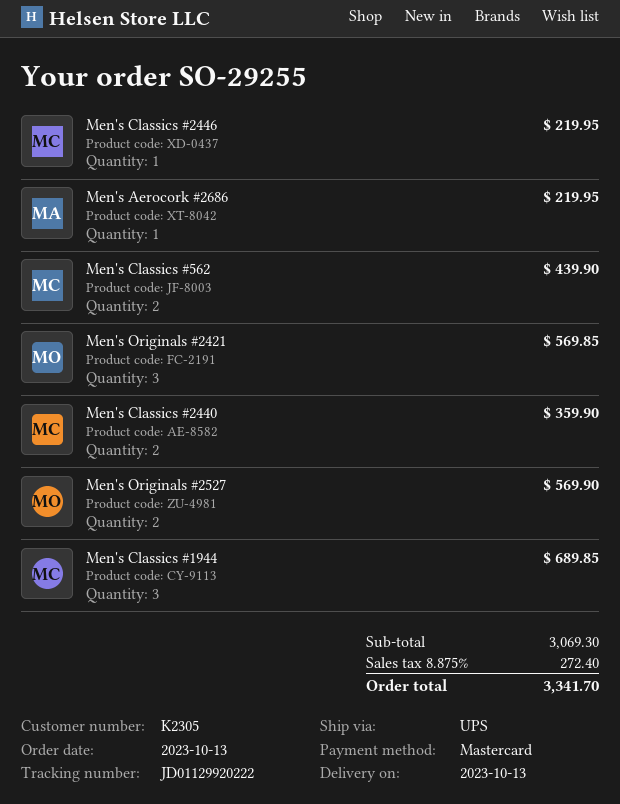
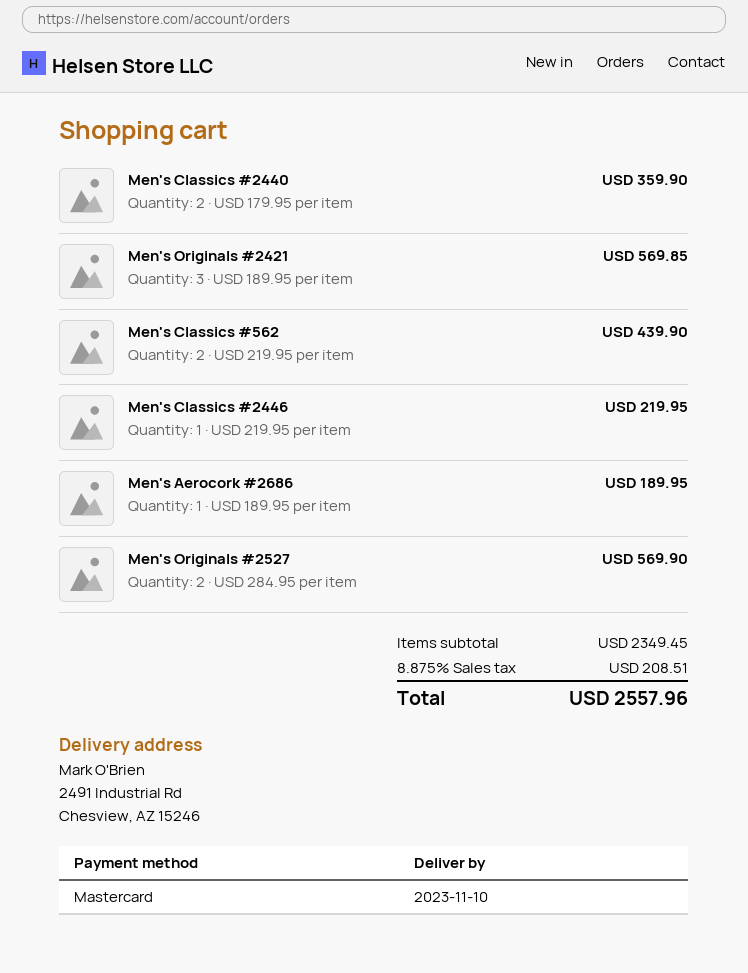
delivery date: 2023-10-13 -> 2023-11-10
Men's Aerocork #2686: 1 for 219.95 -> 1 for 189.95
Men's Classics #1944: 3 for 689.85 -> none
subtotal: 3069.30 -> 2349.45
tax: 8.875% = 272.40 -> 8.875% = 208.51
total: 3341.70 -> 2557.96

